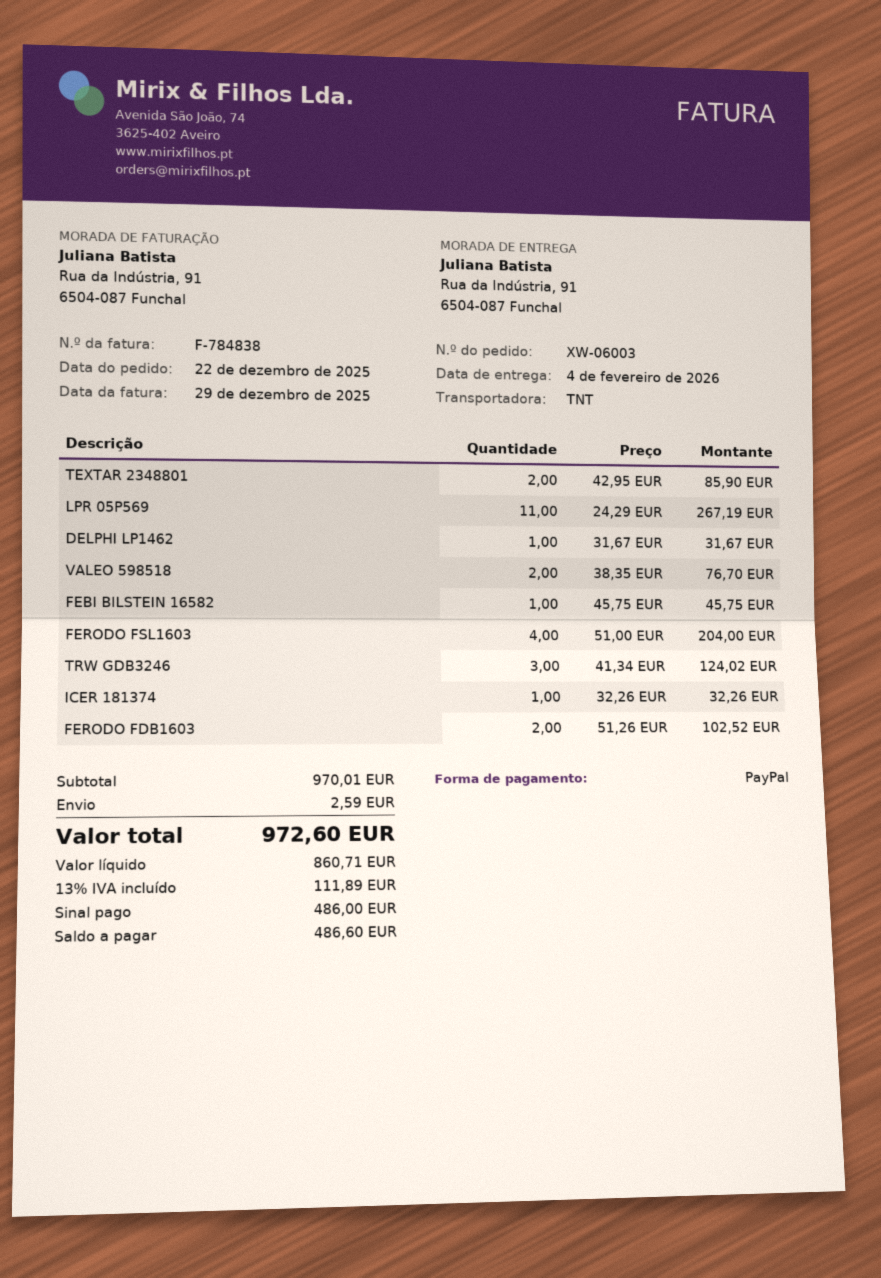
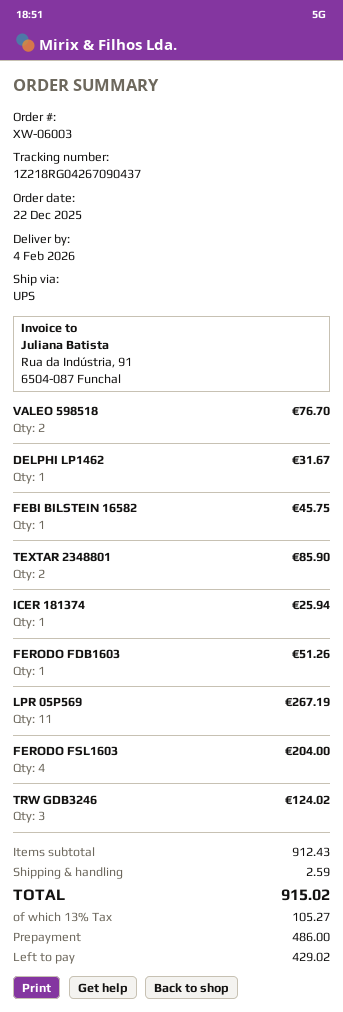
shipping method: TNT -> UPS
ICER 181374: 1 for 32.26 -> 1 for 25.94
FERODO FDB1603: 2 for 102.52 -> 1 for 51.26
subtotal: 970.01 -> 912.43
tax: 13% = 111.89 -> 13% = 105.27
total: 972.60 -> 915.02
balance: 486.60 -> 429.02

